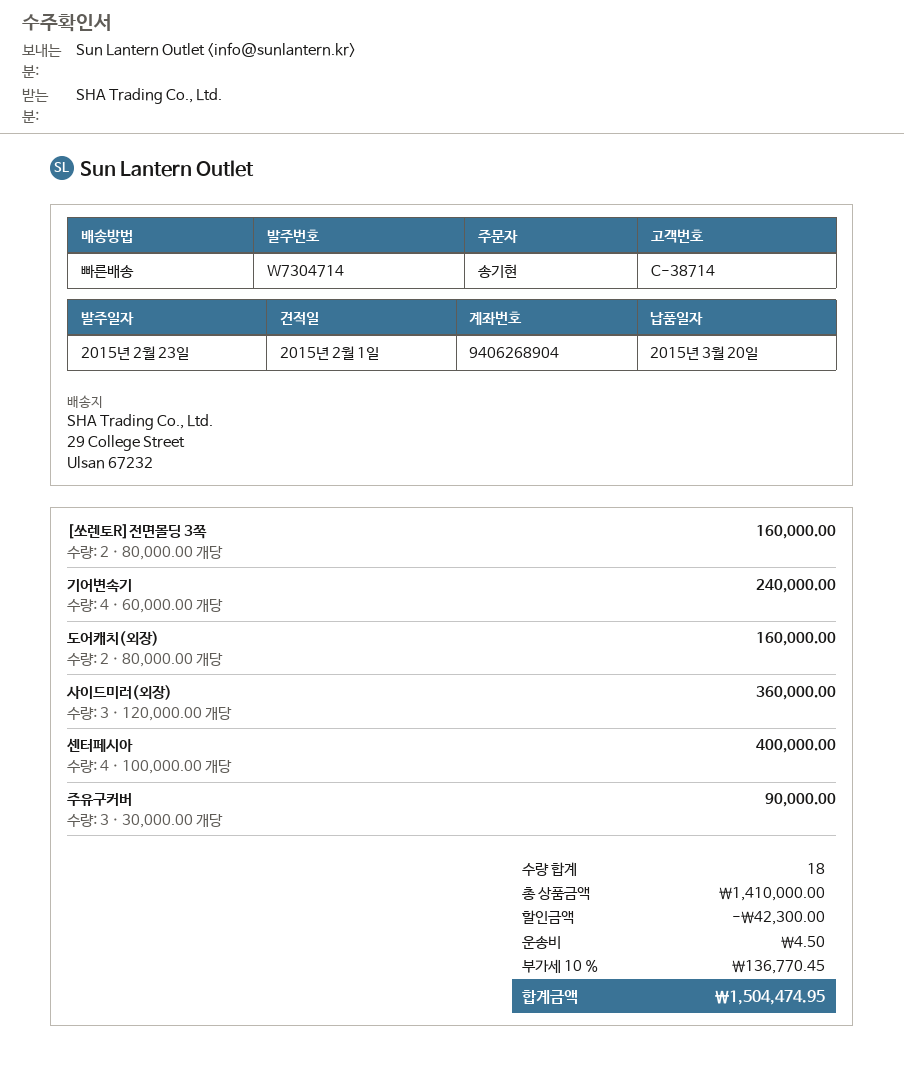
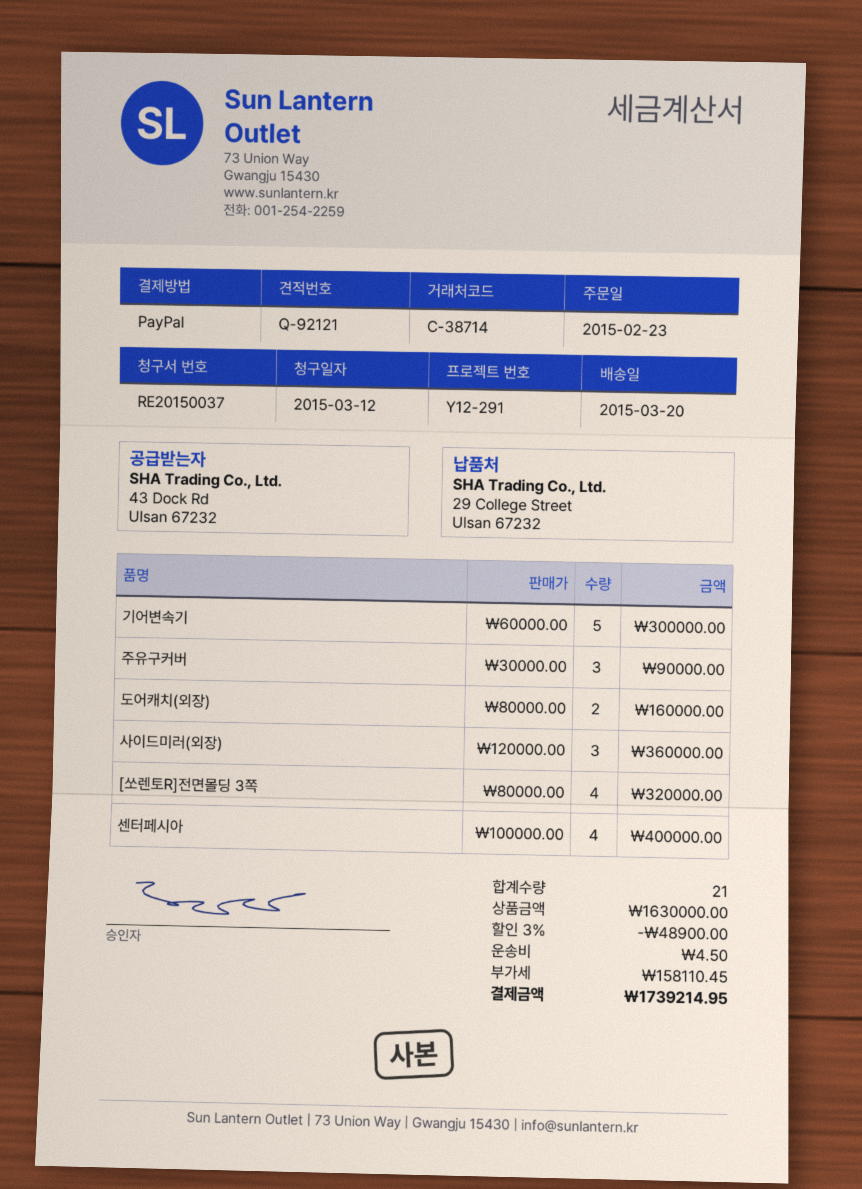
[쏘렌토R]전면몰딩 3쪽: 2 x 80000.00 = 160000.00 -> 4 x 80000.00 = 320000.00
기어변속기: 4 x 60000.00 = 240000.00 -> 5 x 60000.00 = 300000.00
total quantity: 18 -> 21
subtotal: 1410000.00 -> 1630000.00
discount: 42300.00 -> 48900.00
tax: 136770.45 -> 158110.45
total: 1504474.95 -> 1739214.95

